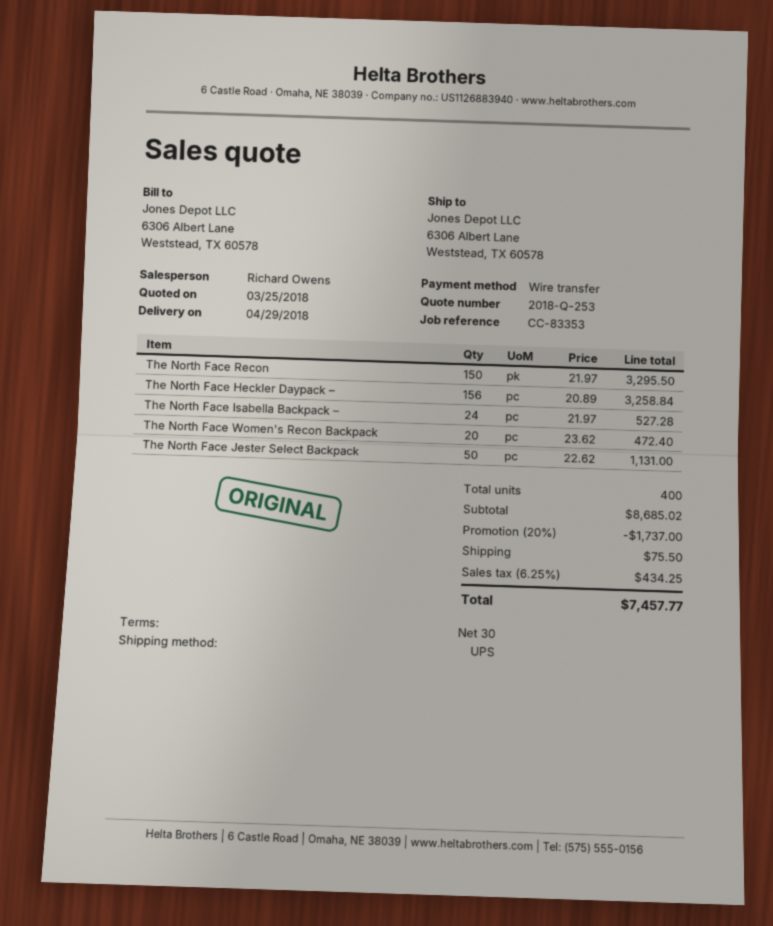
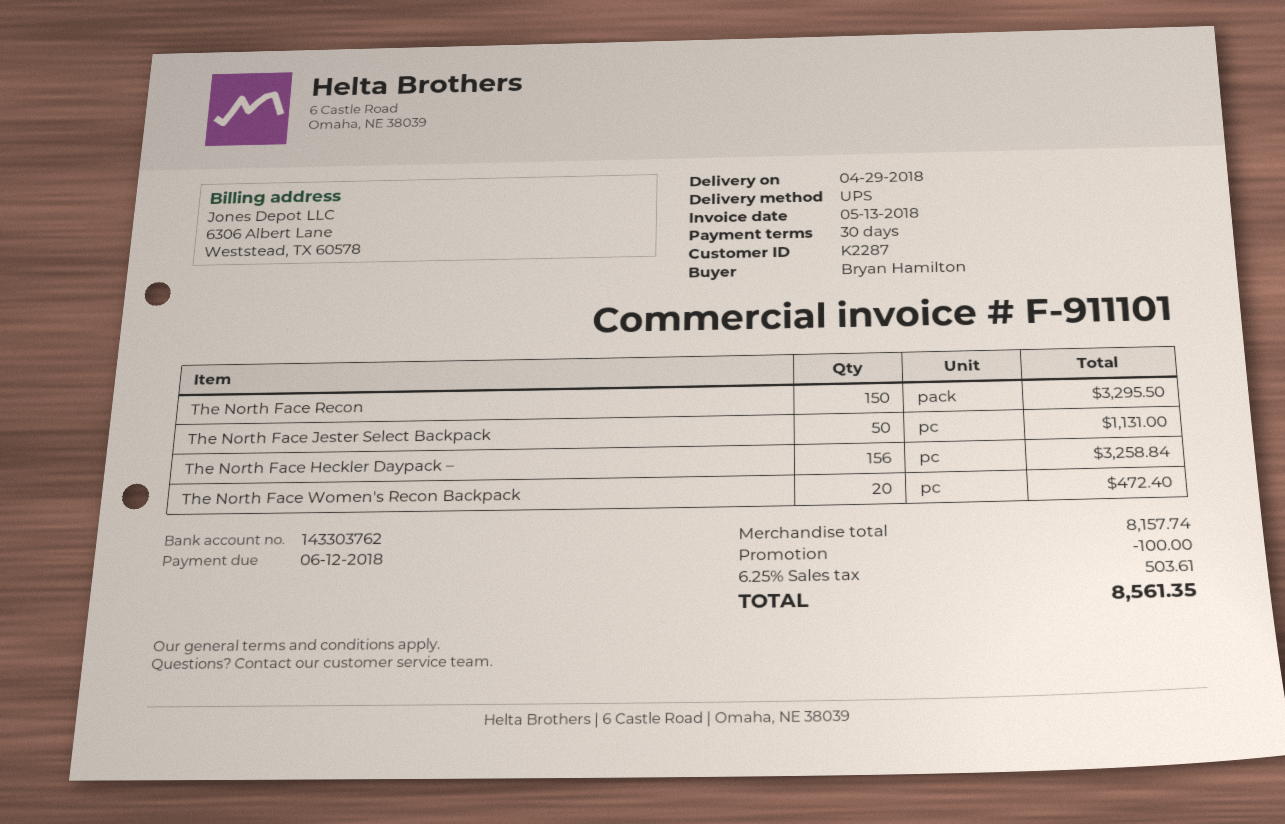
The North Face Isabella Backpack –: 24 for 527.28 -> none
subtotal: 8685.02 -> 8157.74
discount: 1737.00 -> 100.00
shipping: 75.50 -> none
tax: 6.25% = 434.25 -> 6.25% = 503.61
total: 7457.77 -> 8561.35

